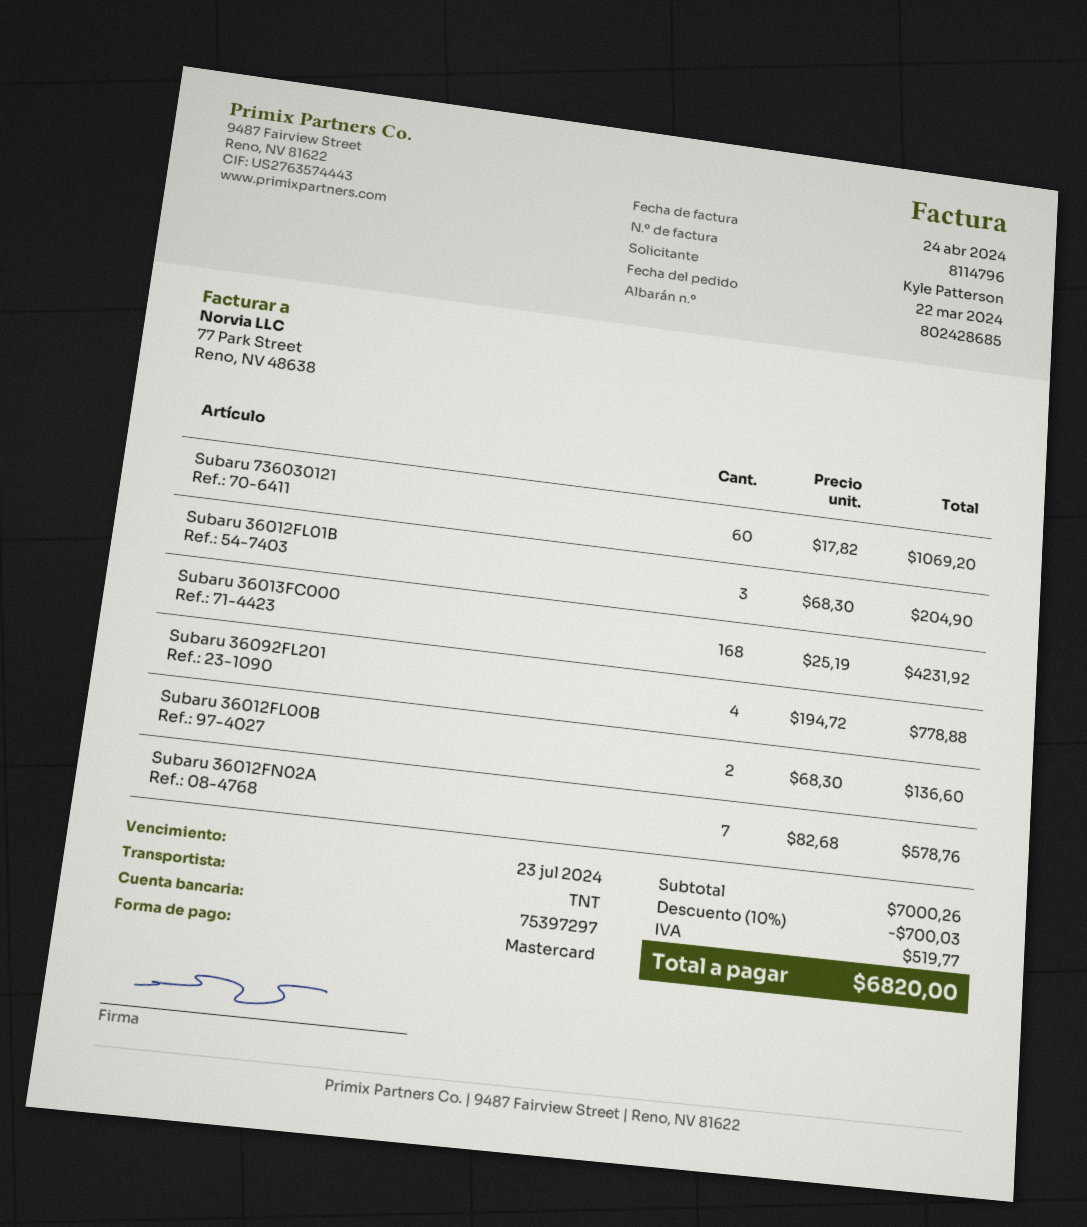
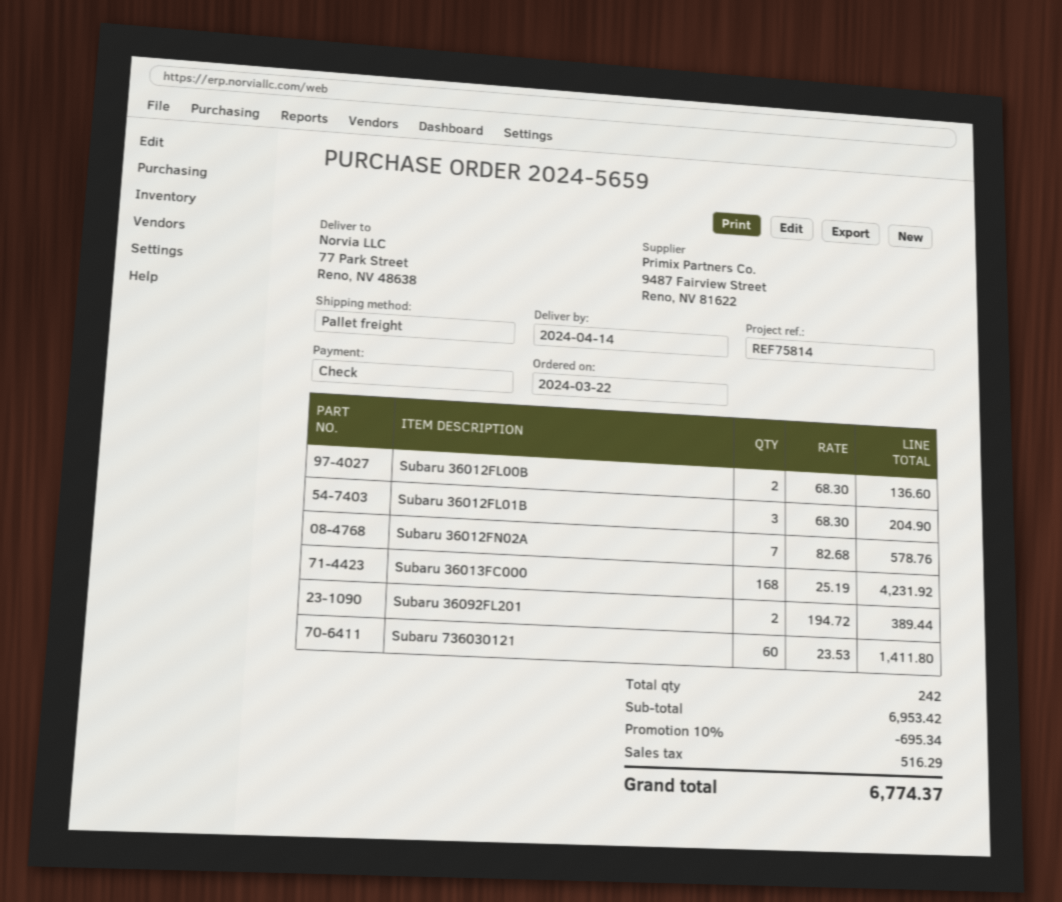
payment method: Mastercard -> cheque
shipping method: TNT -> pallet freight
Subaru 736030121: 60 x 17.82 = 1069.20 -> 60 x 23.53 = 1411.80
Subaru 36092FL201: 4 x 194.72 = 778.88 -> 2 x 194.72 = 389.44
subtotal: 7000.26 -> 6953.42
discount: 10% = 700.03 -> 10% = 695.34
tax: 519.77 -> 516.29
total: 6820.00 -> 6774.37

